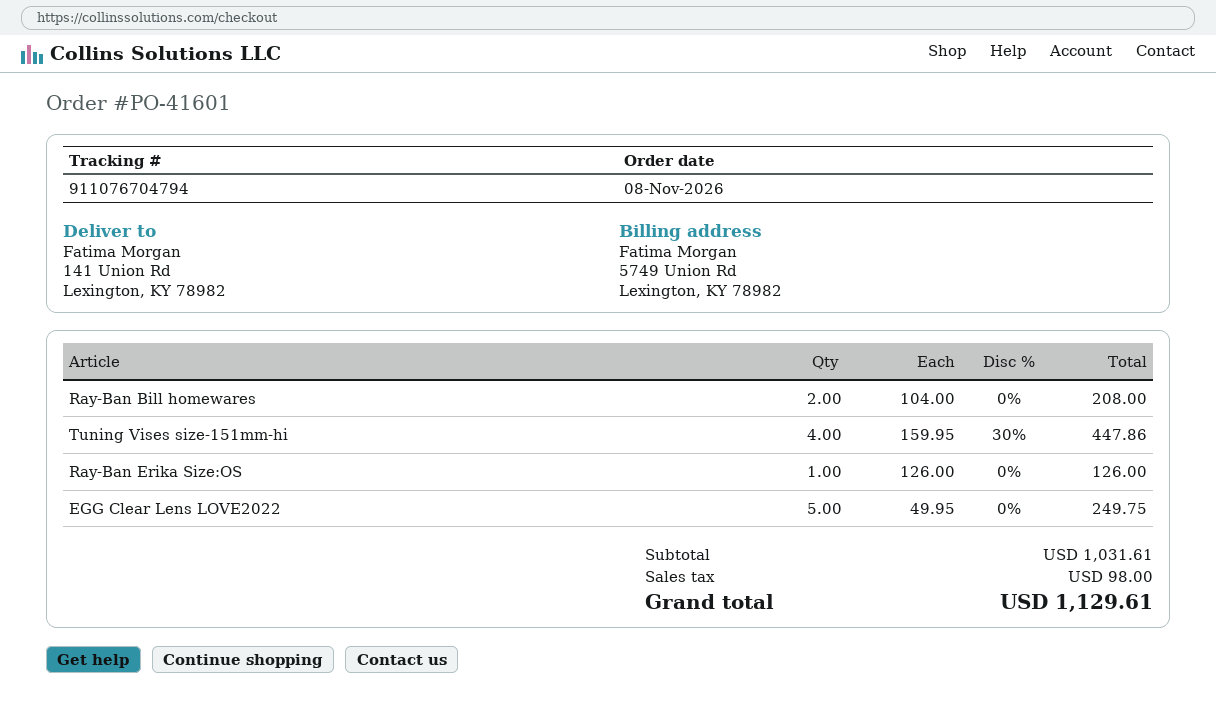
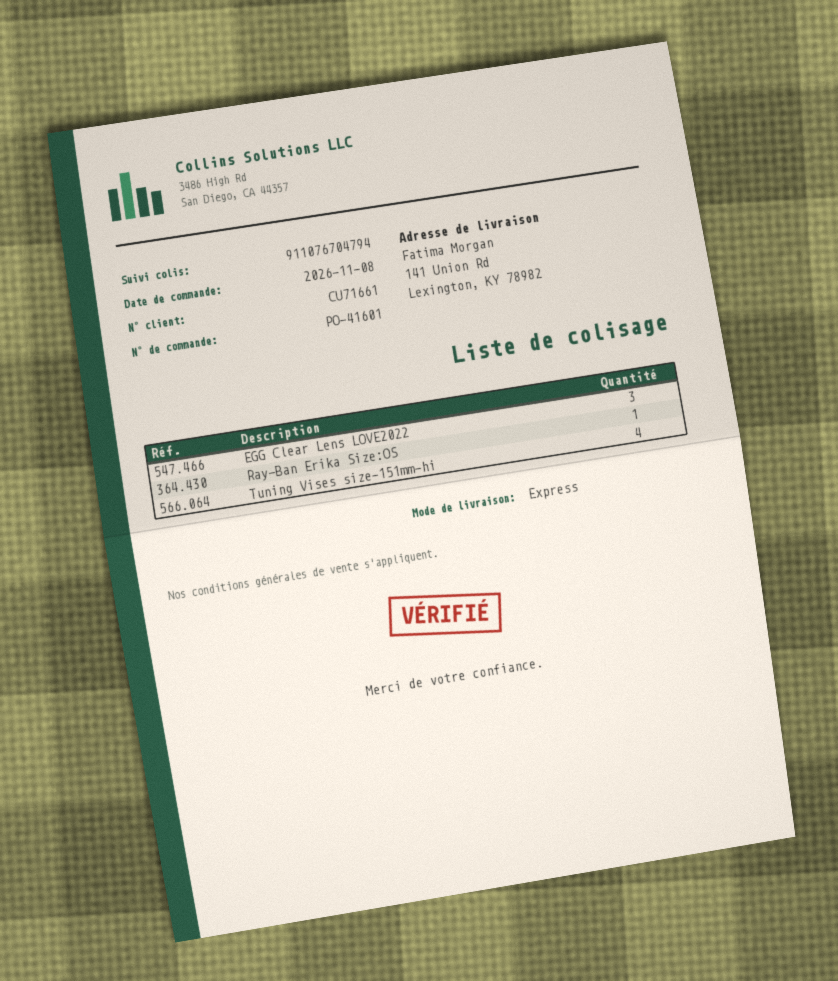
Ray-Ban Bill homewares: 2 -> none
EGG Clear Lens LOVE2022: 5 -> 3

